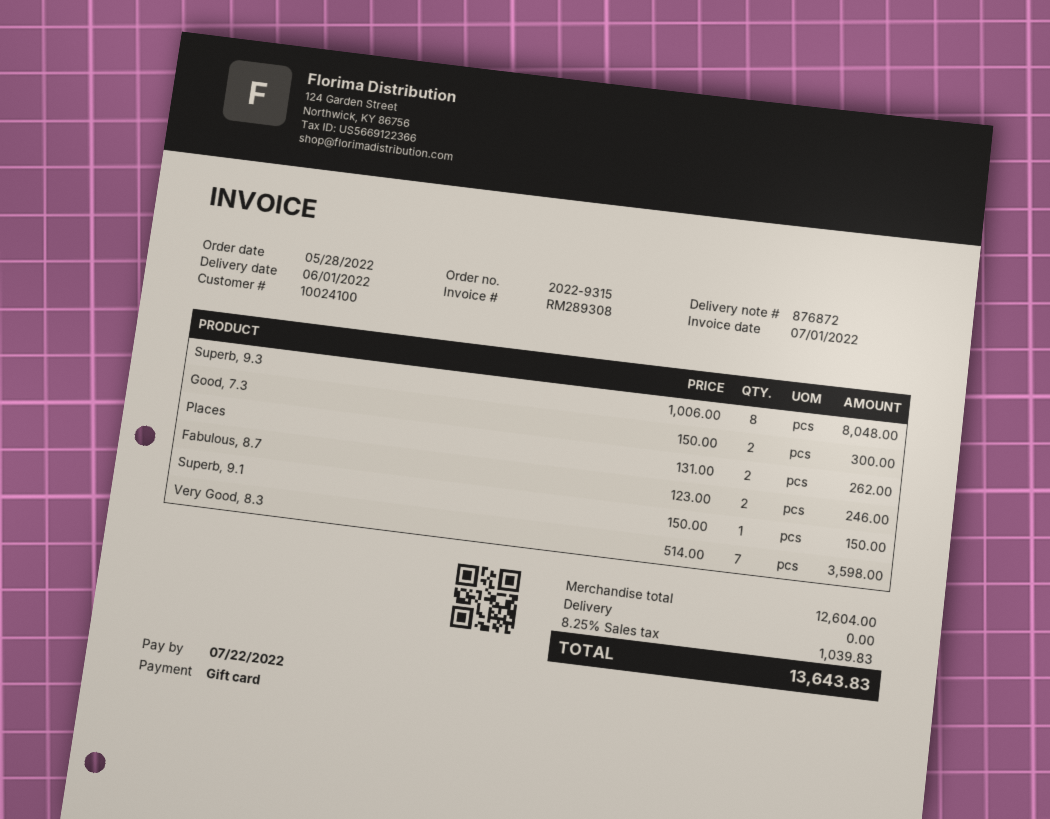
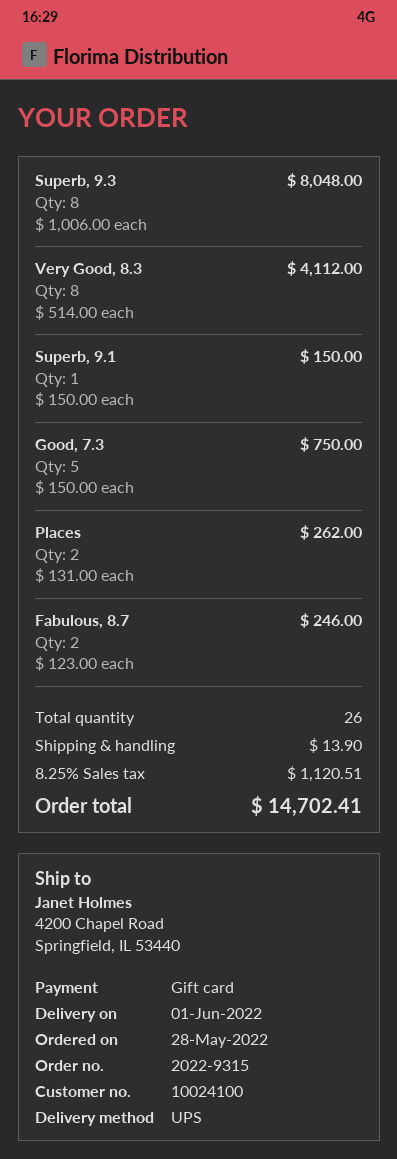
Good, 7.3: 2 x 150.00 = 300.00 -> 5 x 150.00 = 750.00
Very Good, 8.3: 7 x 514.00 = 3598.00 -> 8 x 514.00 = 4112.00
shipping: 0.00 -> 13.90
tax: 8.25% = 1039.83 -> 8.25% = 1120.51
total: 13643.83 -> 14702.41

